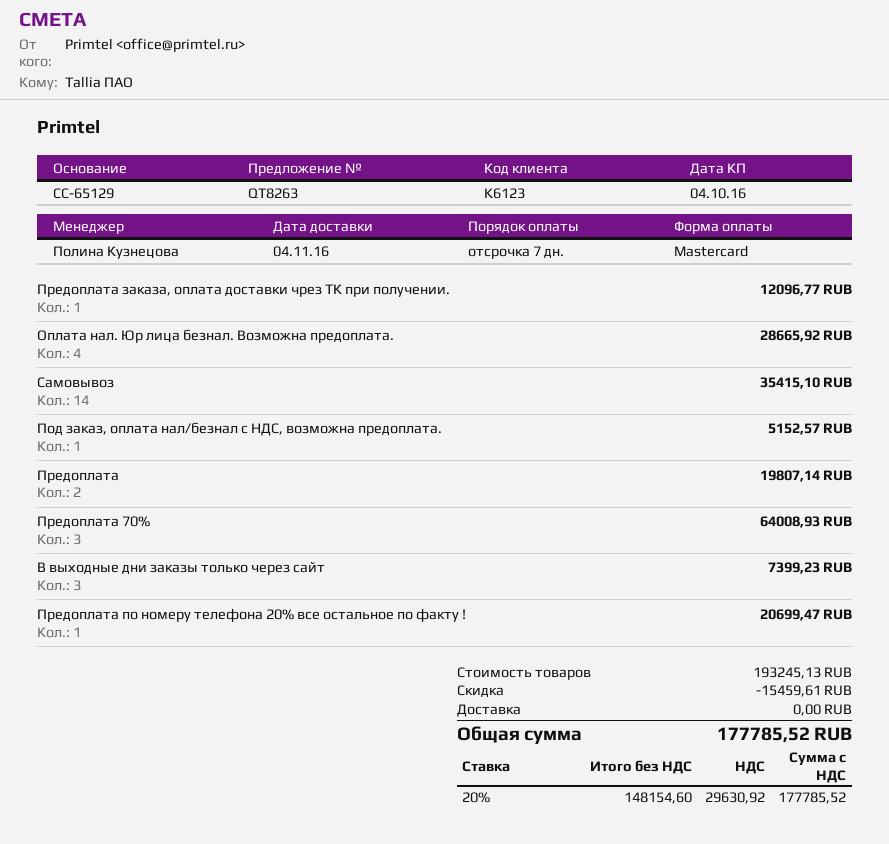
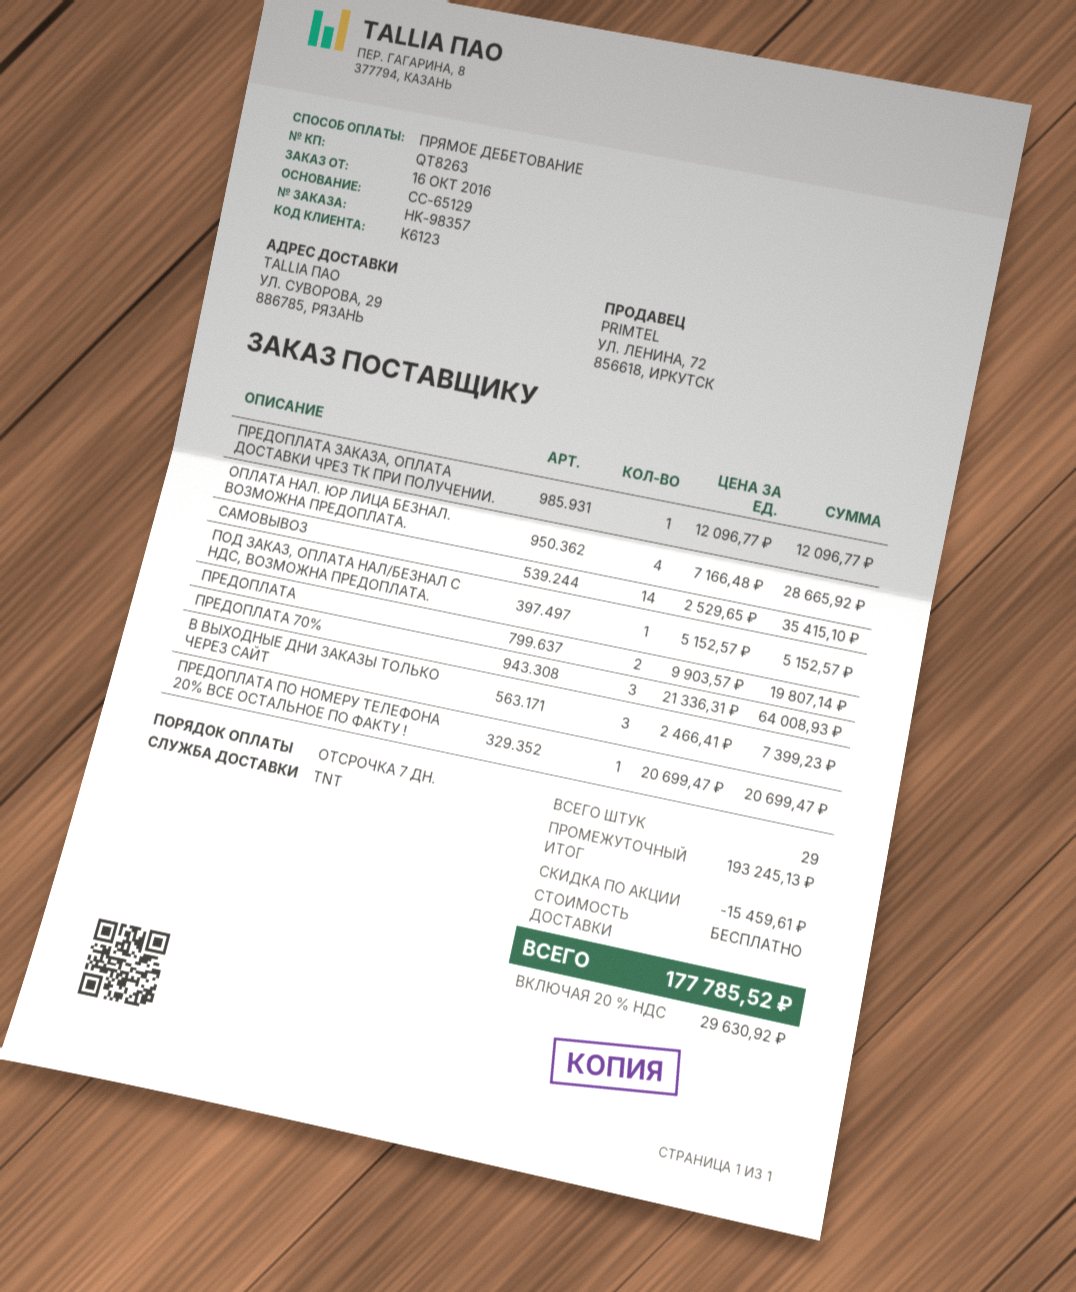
payment method: Mastercard -> direct debit

